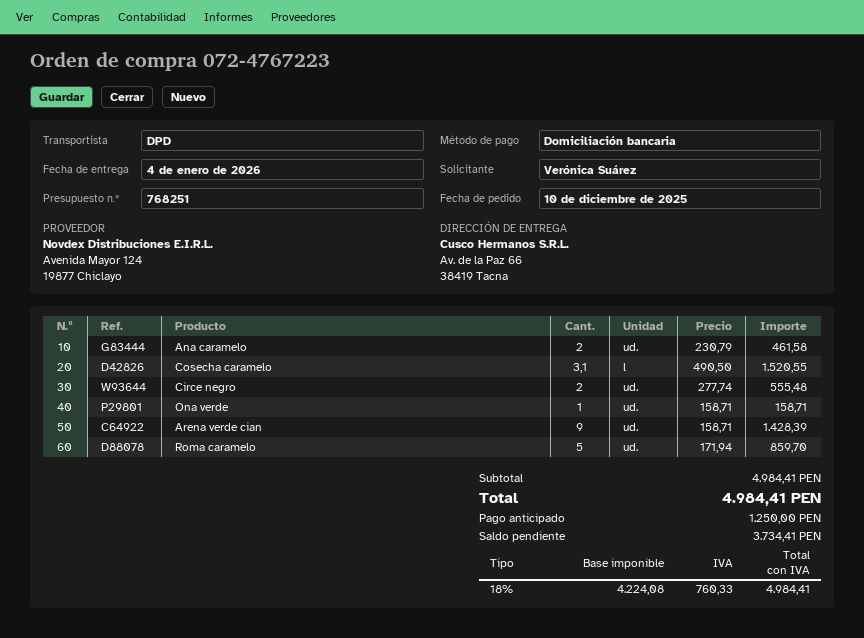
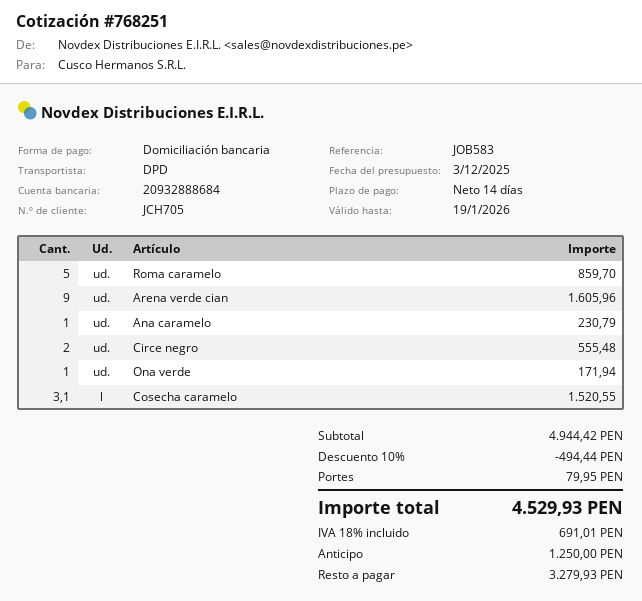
Ana caramelo: 2 for 461.58 -> 1 for 230.79
Ona verde: 1 for 158.71 -> 1 for 171.94
Arena verde cian: 9 for 1428.39 -> 9 for 1605.96
subtotal: 4984.41 -> 4944.42
discount: none -> 10% = 494.44
shipping: none -> 79.95
tax: 18% = 760.33 -> 18% = 691.01
total: 4984.41 -> 4529.93
balance: 3734.41 -> 3279.93

